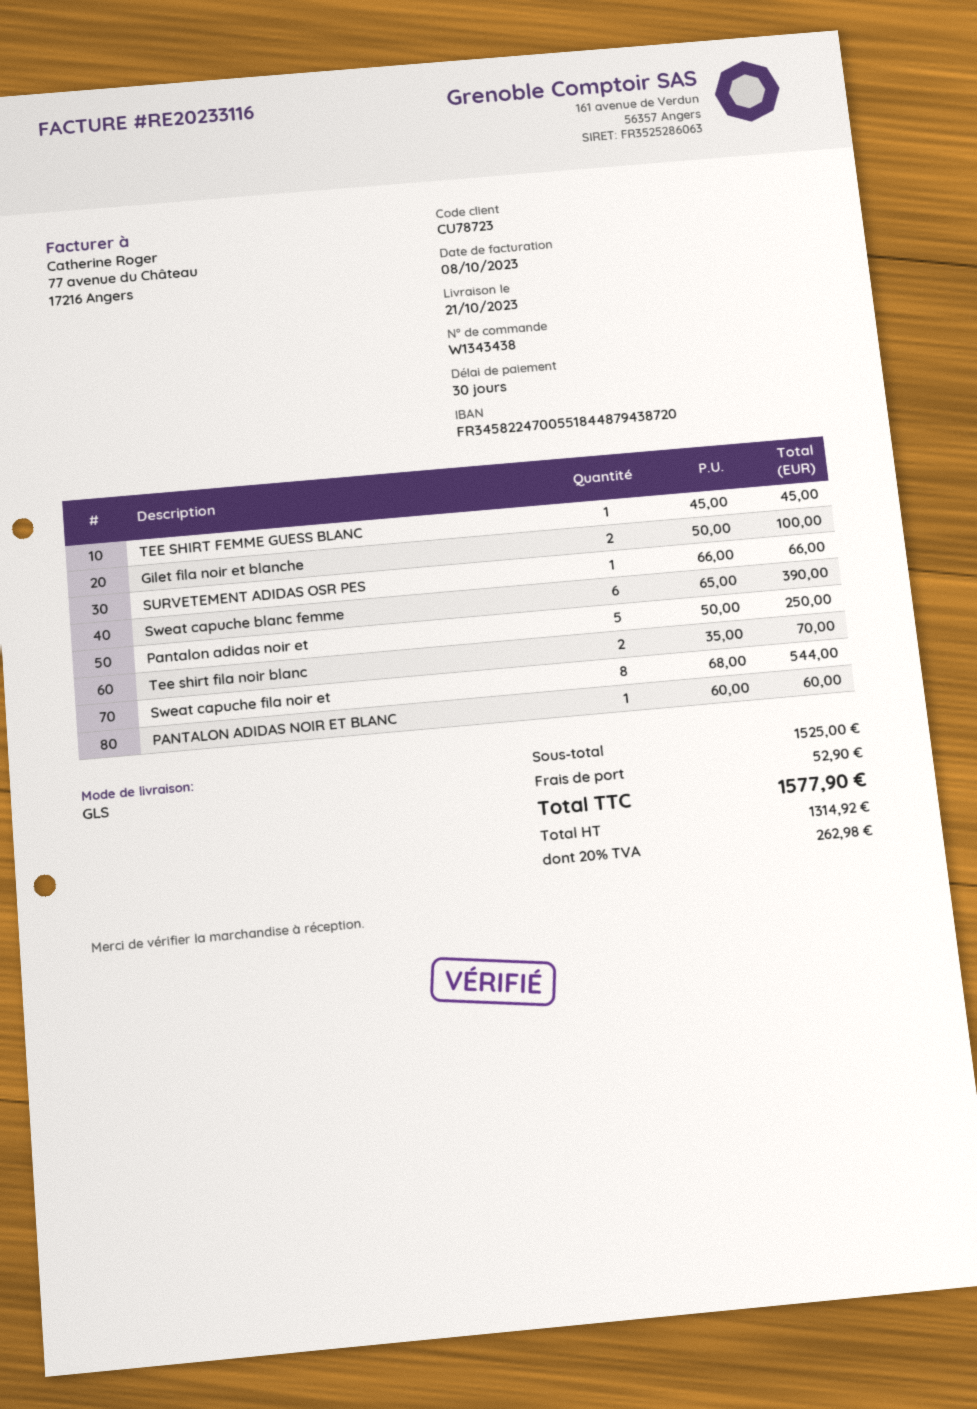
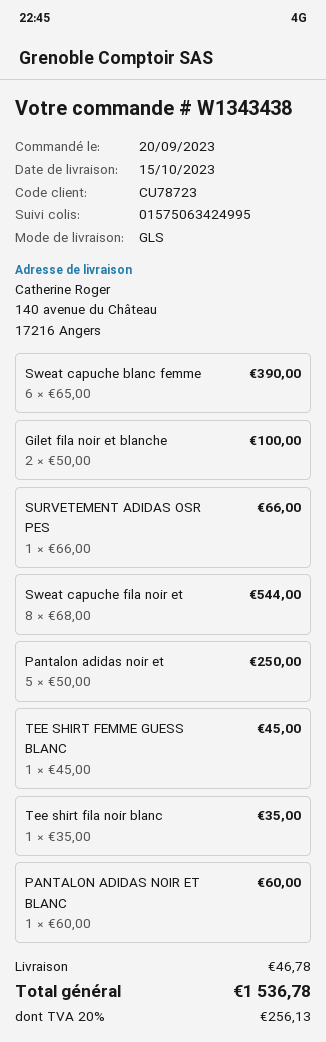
delivery date: 2023-10-21 -> 2023-10-15
Tee shirt fila noir blanc: 2 x 35.00 = 70.00 -> 1 x 35.00 = 35.00
shipping: 52.90 -> 46.78
tax: 20% = 262.98 -> 20% = 256.13
total: 1577.90 -> 1536.78

